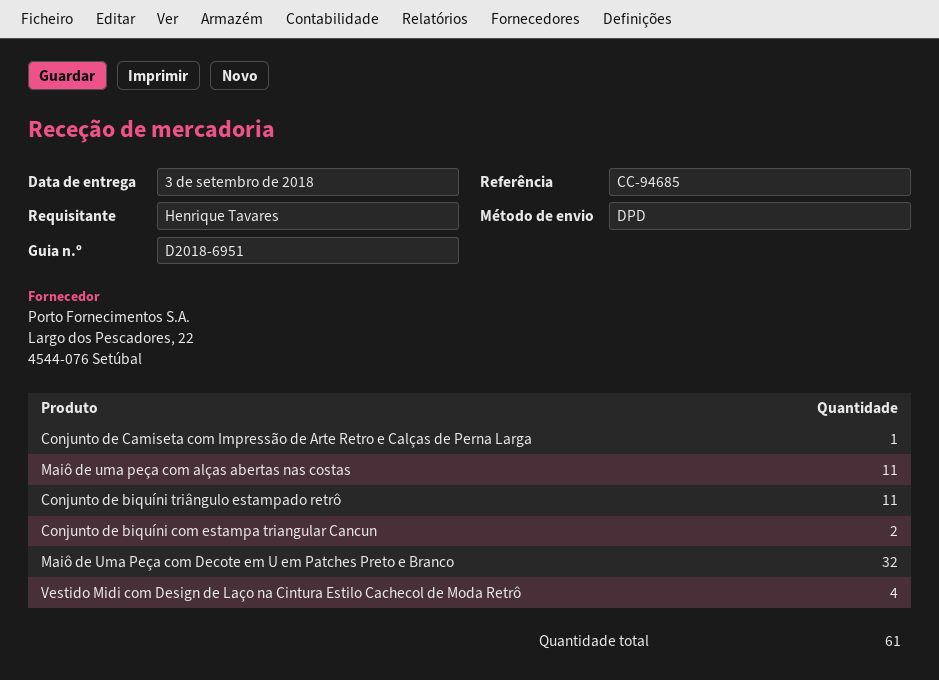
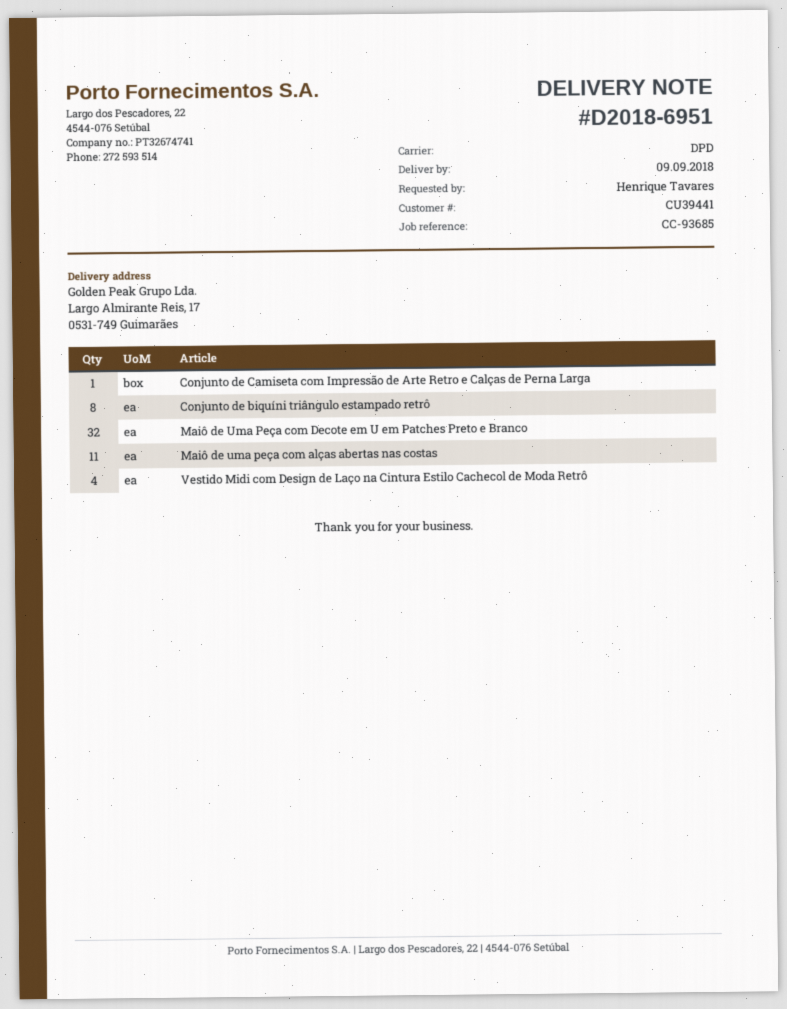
delivery date: 2018-09-03 -> 2018-09-09
reference: CC-94685 -> CC-93685
Conjunto de biquíni triângulo estampado retrô: 11 -> 8
Conjunto de biquíni com estampa triangular Cancun: 2 -> none

